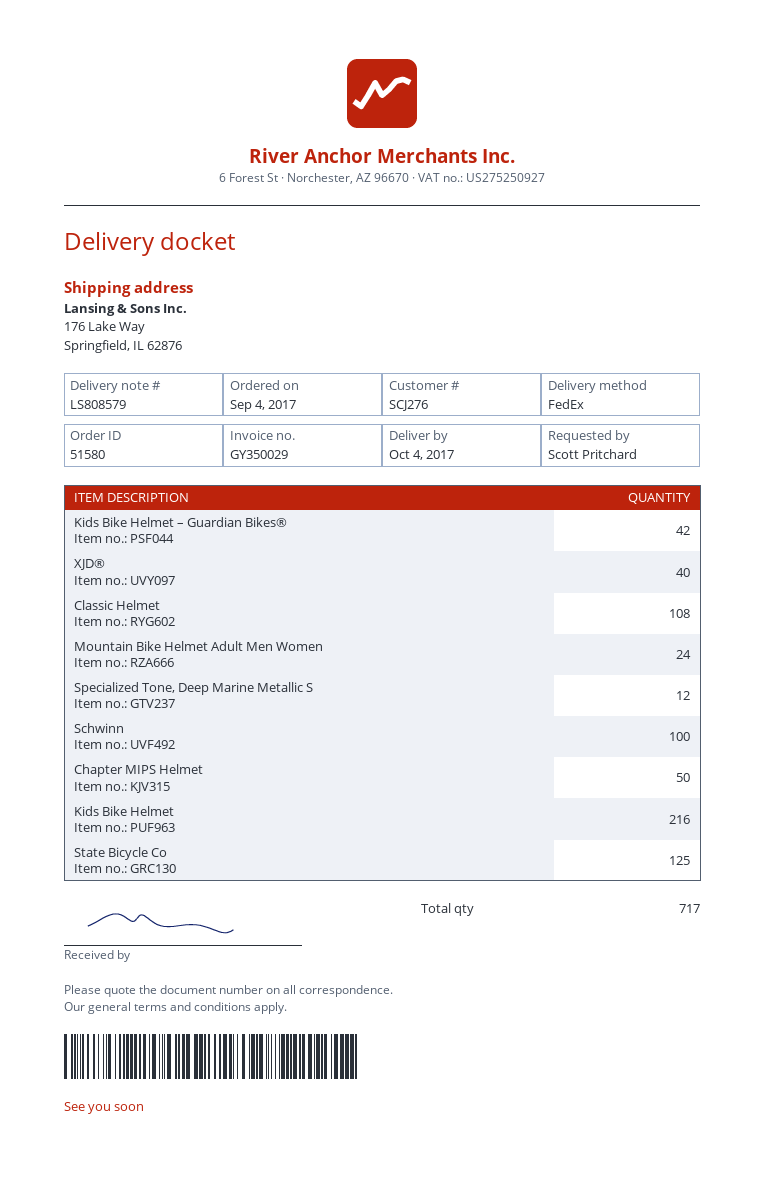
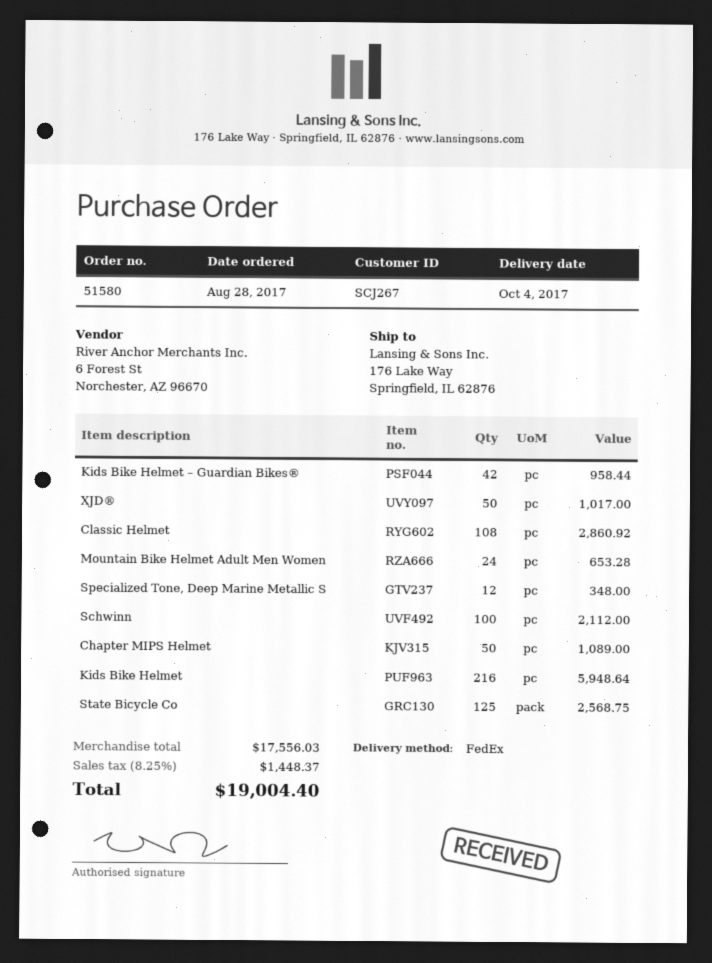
order date: 2017-09-04 -> 2017-08-28
customer number: SCJ276 -> SCJ267
XJD®: 40 -> 50

